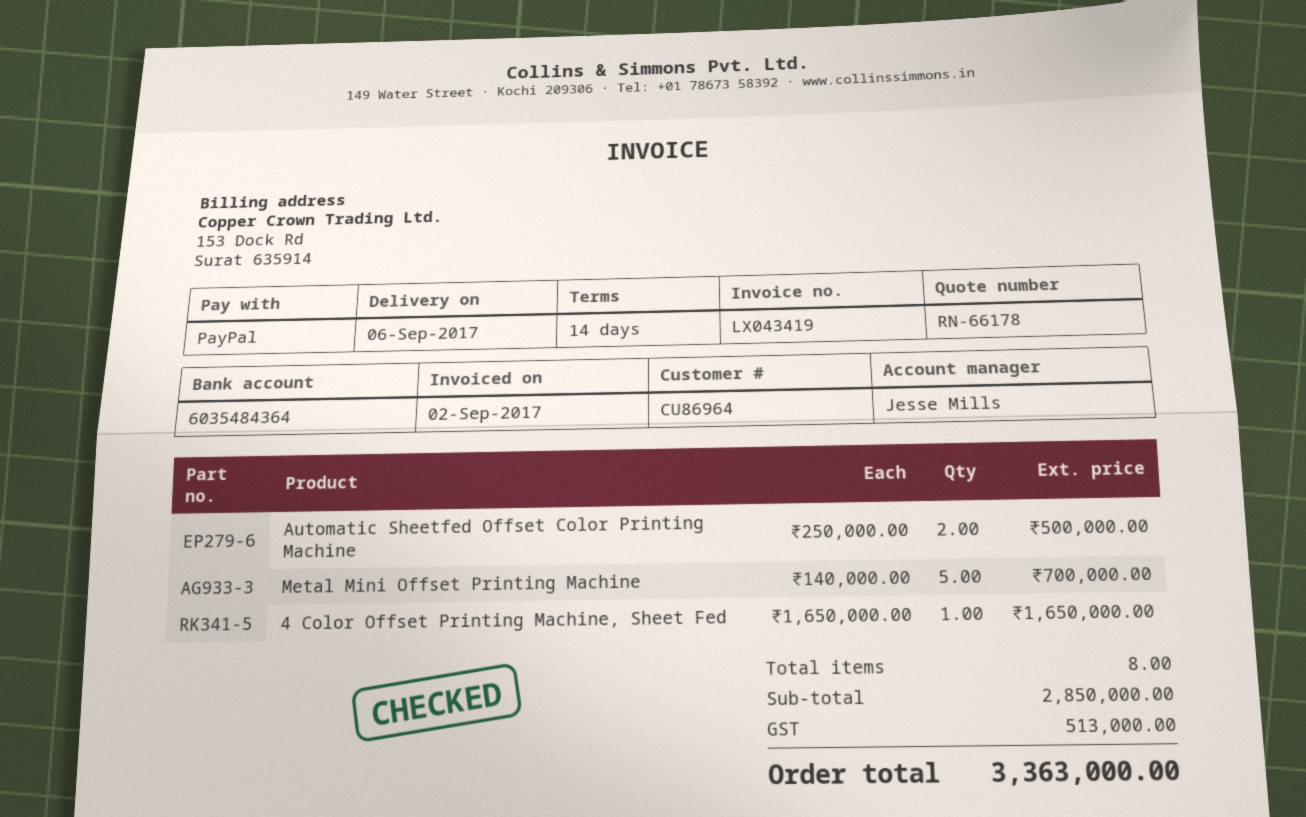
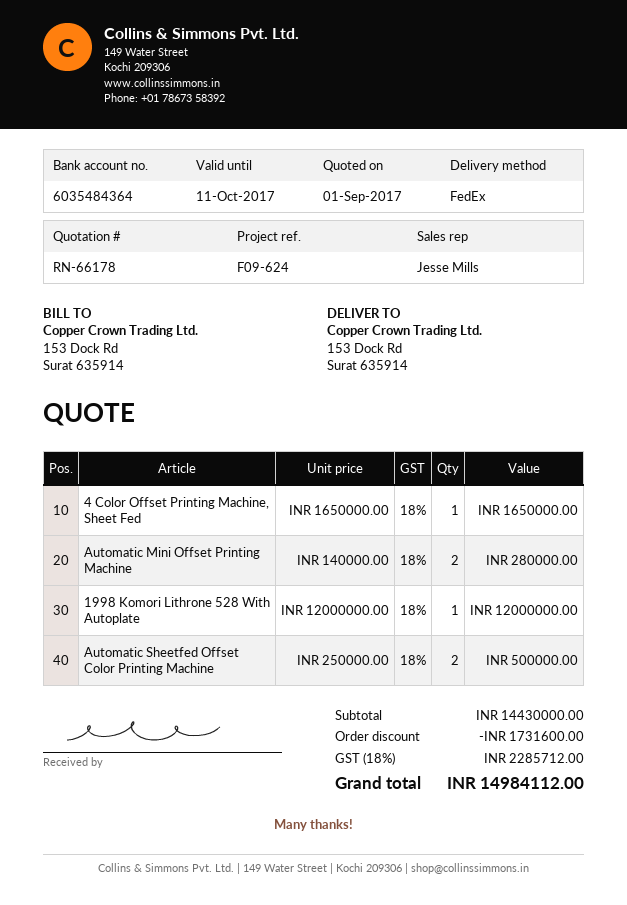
Metal Mini Offset Printing Machine: 5 x 140000.00 = 700000.00 -> none
Automatic Mini Offset Printing Machine: none -> 2 x 140000.00 = 280000.00
1998 Komori Lithrone 528 With Autoplate: none -> 1 x 12000000.00 = 12000000.00
subtotal: 2850000.00 -> 14430000.00
discount: none -> 1731600.00
tax: 513000.00 -> 2285712.00
total: 3363000.00 -> 14984112.00

